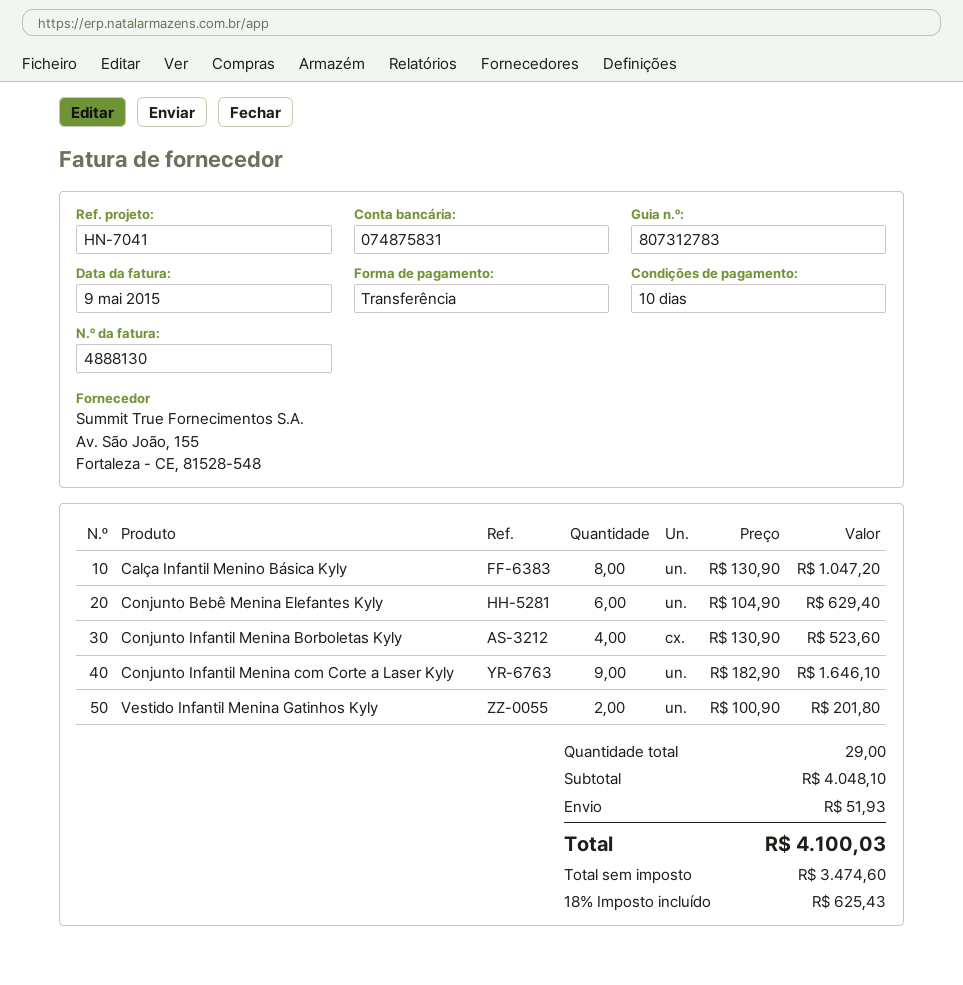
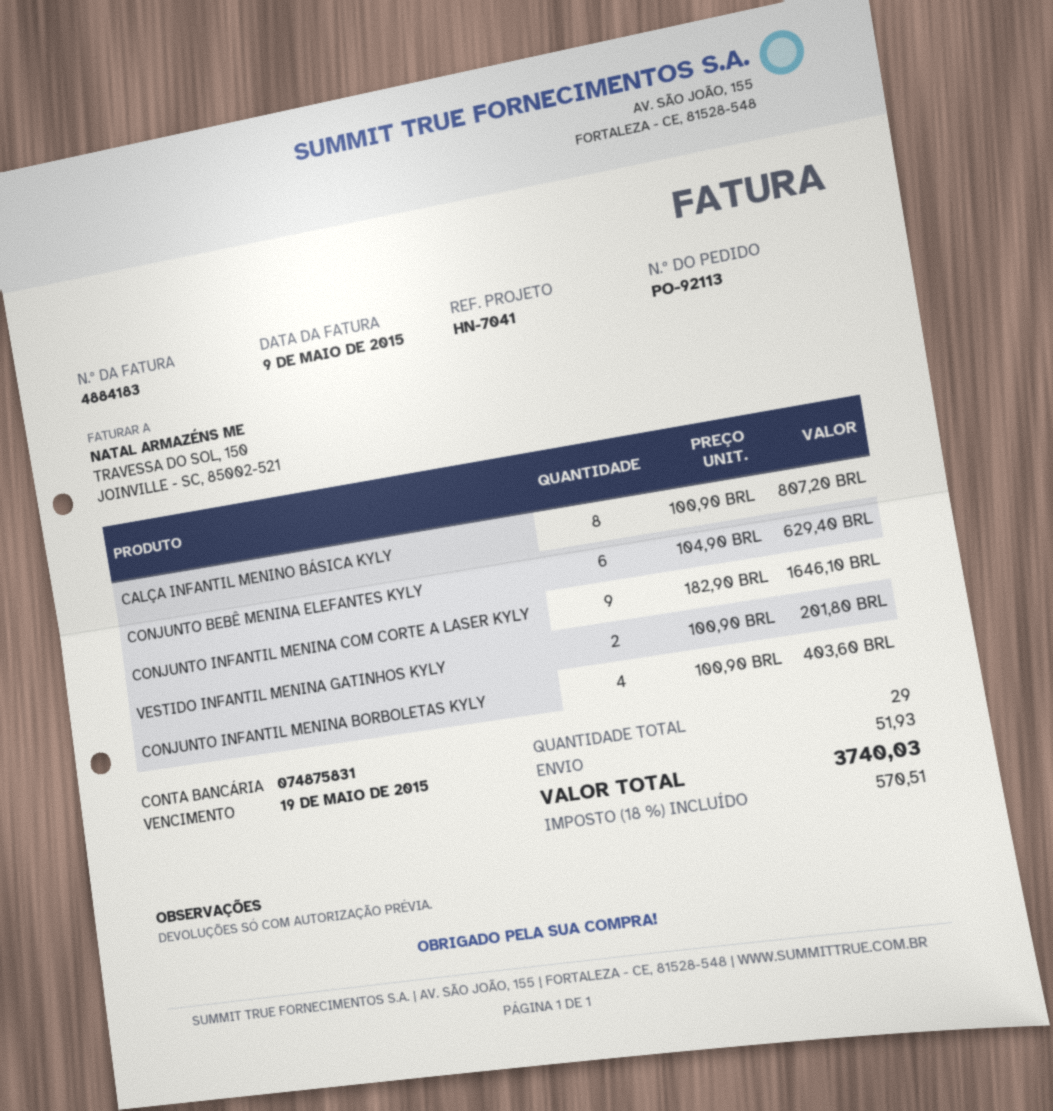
invoice number: 4888130 -> 4884183
Calça Infantil Menino Básica Kyly: 8 x 130.90 = 1047.20 -> 8 x 100.90 = 807.20
Conjunto Infantil Menina Borboletas Kyly: 4 x 130.90 = 523.60 -> 4 x 100.90 = 403.60
tax: 18% = 625.43 -> 18% = 570.51
total: 4100.03 -> 3740.03

